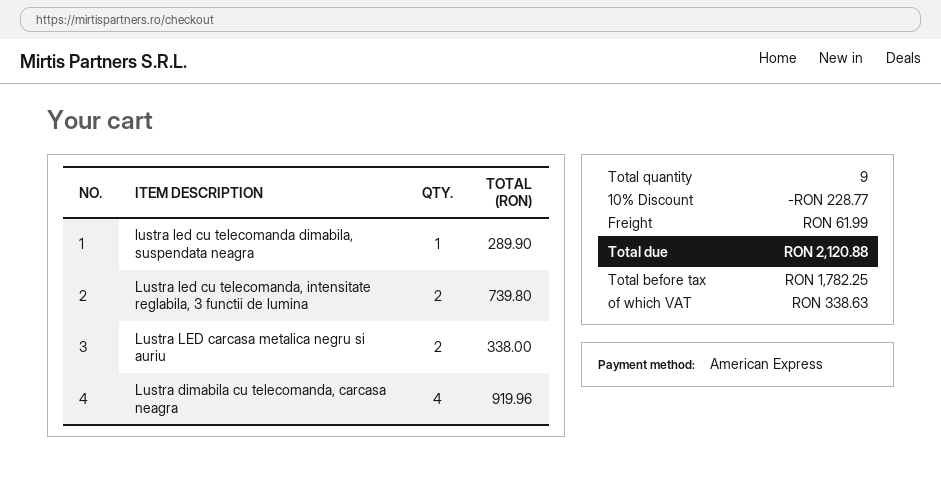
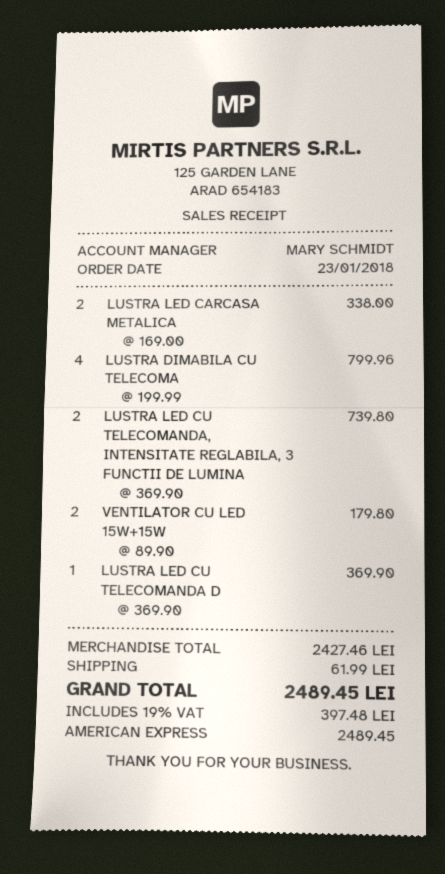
lustra led cu telecomanda dimabila, suspendata neagra: 1 for 289.90 -> 1 for 369.90
Lustra dimabila cu telecomanda, carcasa neagra: 4 for 919.96 -> 4 for 799.96
VENTILATOR CU LED 15W+15W: none -> 2 for 179.80
discount: 10% = 228.77 -> none
tax: 338.63 -> 397.48
total: 2120.88 -> 2489.45

